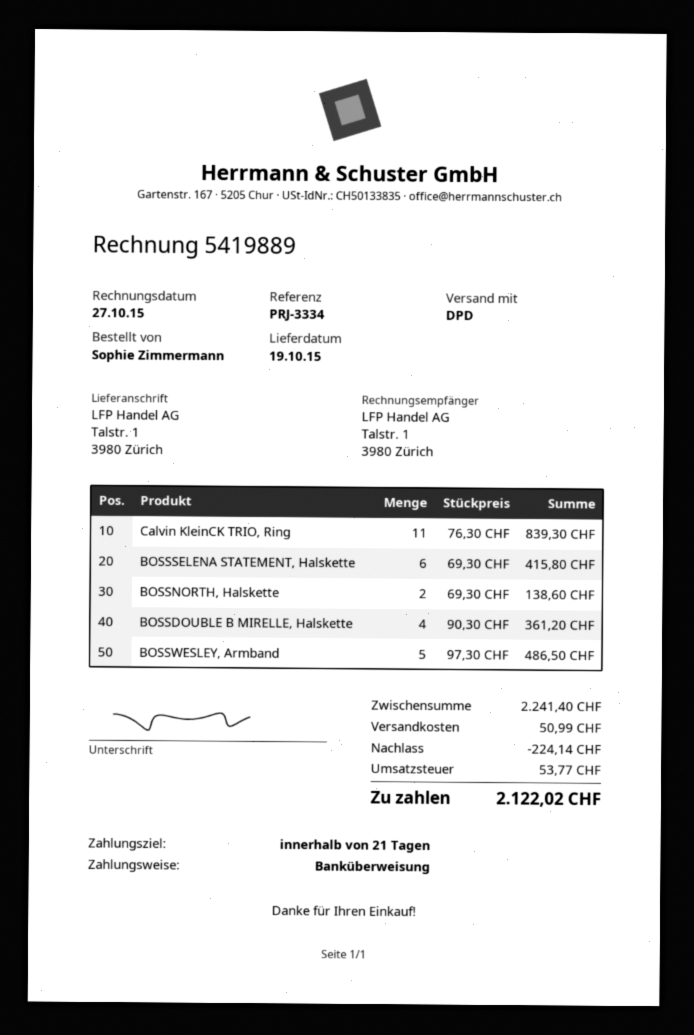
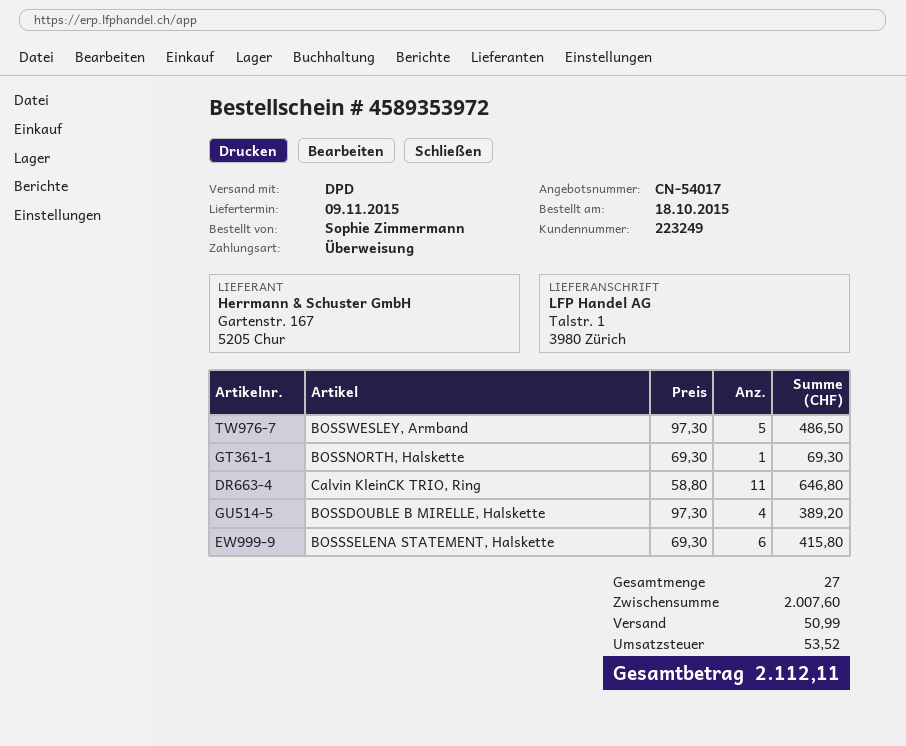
delivery date: 2015-10-19 -> 2015-11-09
Calvin KleinCK TRIO, Ring: 11 x 76.30 = 839.30 -> 11 x 58.80 = 646.80
BOSSNORTH, Halskette: 2 x 69.30 = 138.60 -> 1 x 69.30 = 69.30
BOSSDOUBLE B MIRELLE, Halskette: 4 x 90.30 = 361.20 -> 4 x 97.30 = 389.20
subtotal: 2241.40 -> 2007.60
discount: 224.14 -> none
tax: 53.77 -> 53.52
total: 2122.02 -> 2112.11

